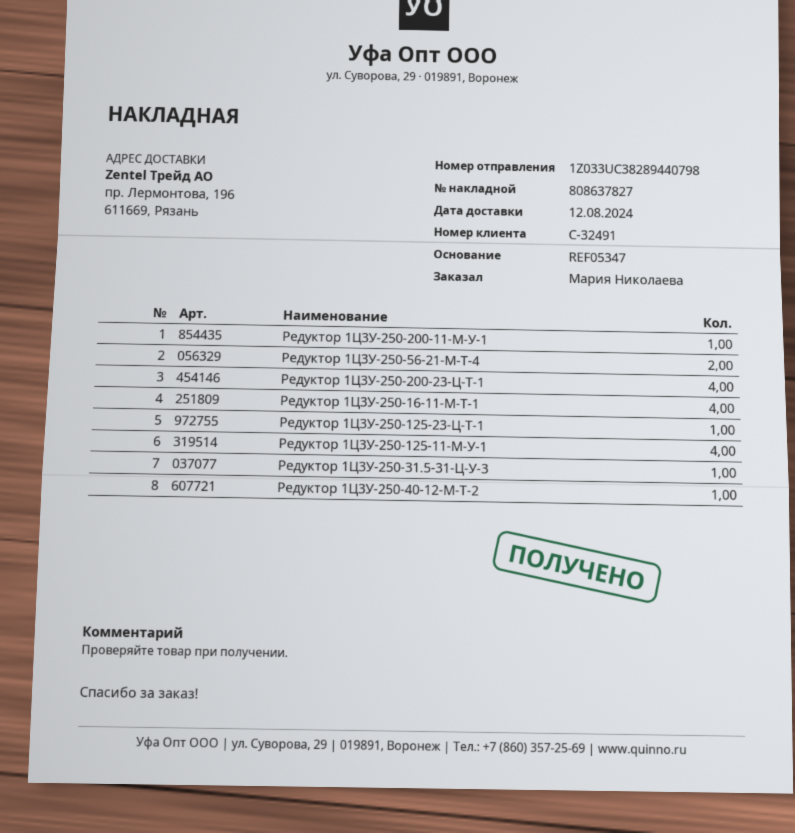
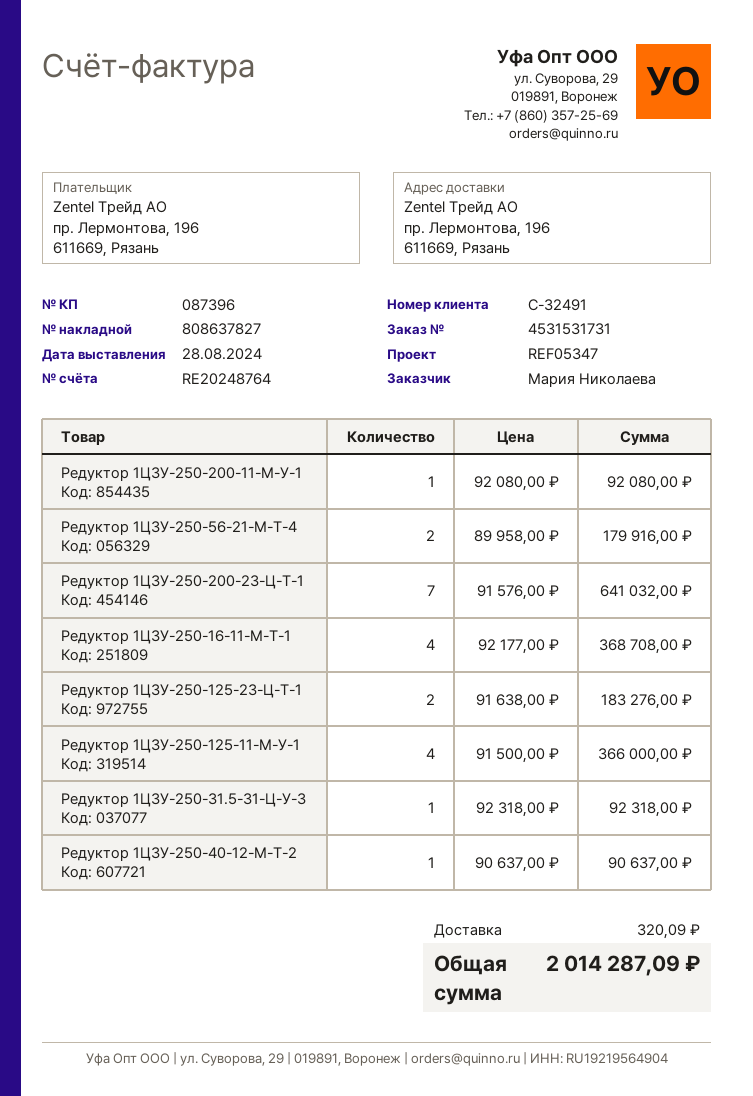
Редуктор 1Ц3У-250-200-23-Ц-Т-1: 4 -> 7
Редуктор 1Ц3У-250-125-23-Ц-Т-1: 1 -> 2

